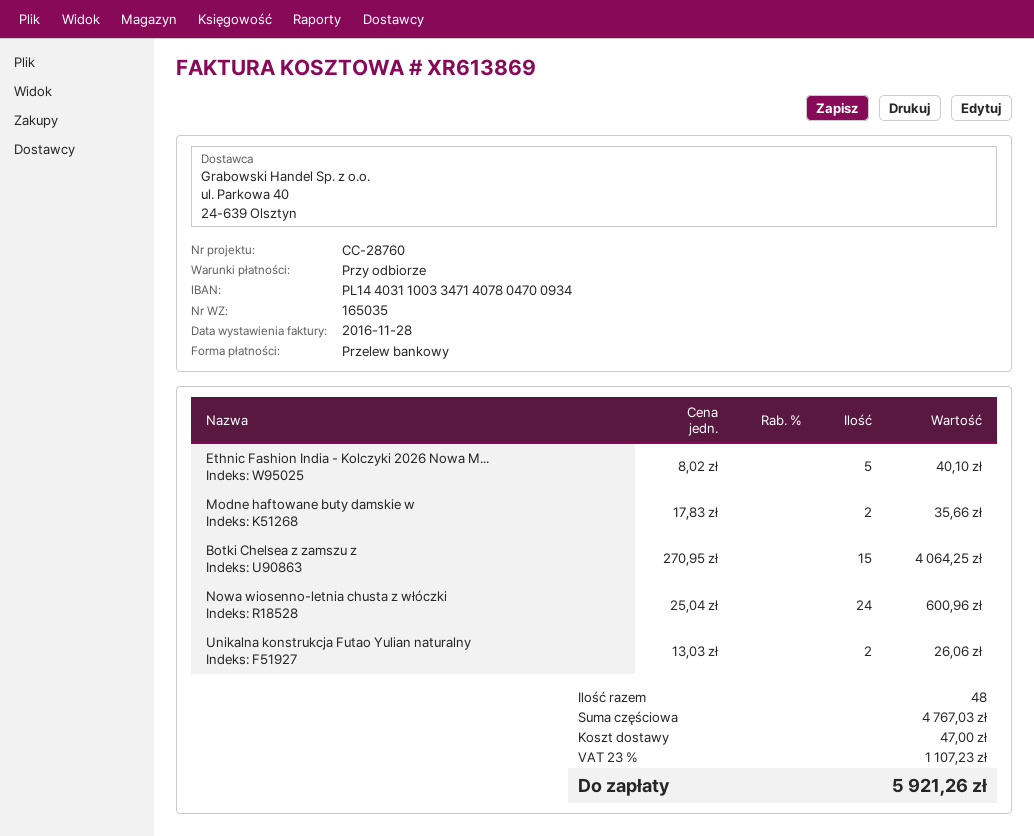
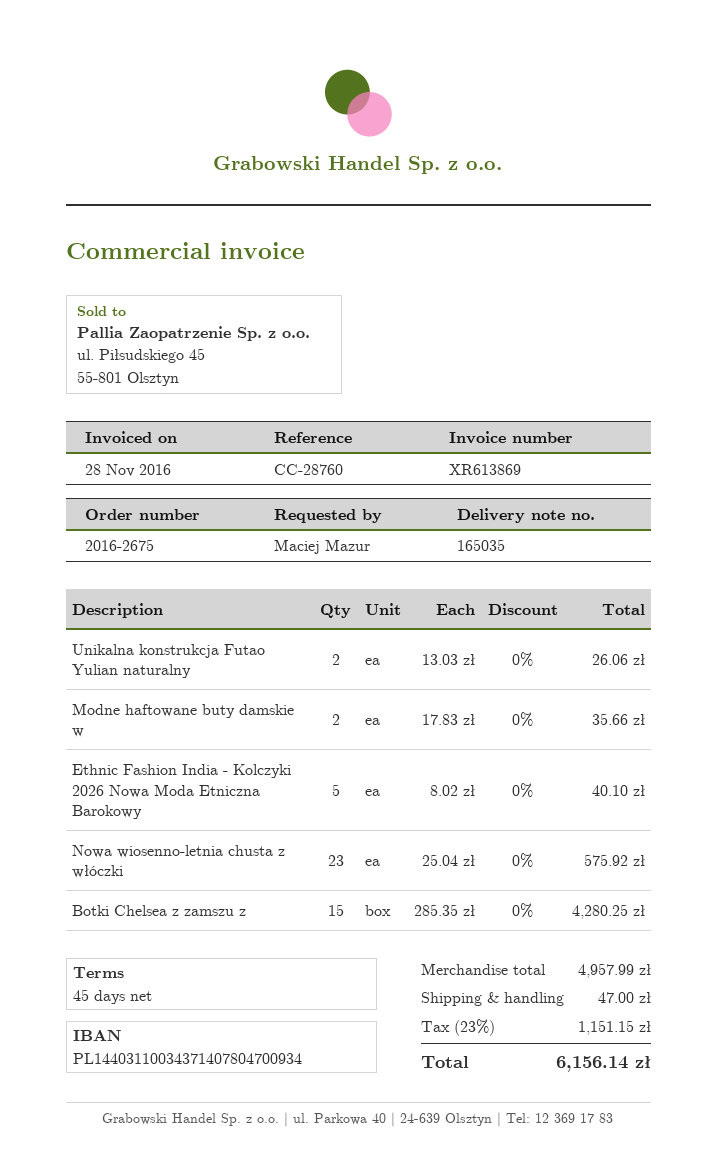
payment terms: on receipt -> 45 days
bank account: PL14403110033471407804700934 -> PL14403110034371407804700934
Botki Chelsea z zamszu z: 15 x 270.95 = 4064.25 -> 15 x 285.35 = 4280.25
Nowa wiosenno-letnia chusta z włóczki: 24 x 25.04 = 600.96 -> 23 x 25.04 = 575.92
subtotal: 4767.03 -> 4957.99
tax: 23% = 1107.23 -> 23% = 1151.15
total: 5921.26 -> 6156.14

